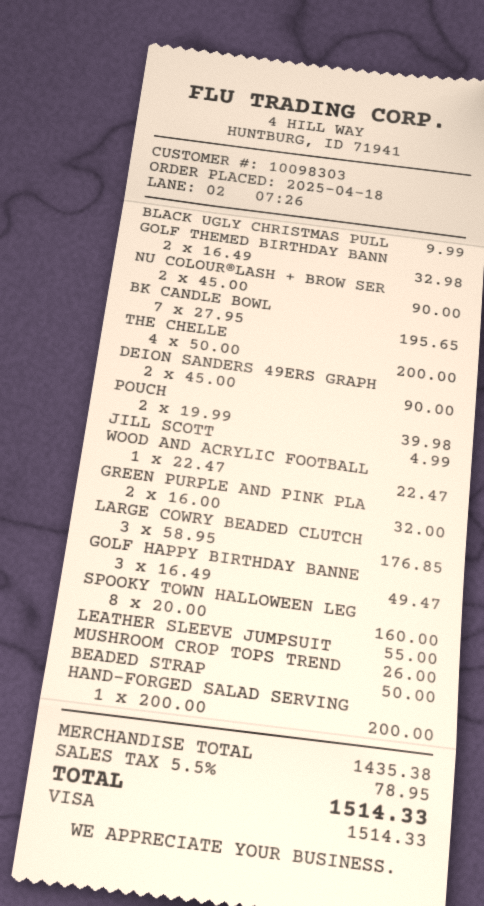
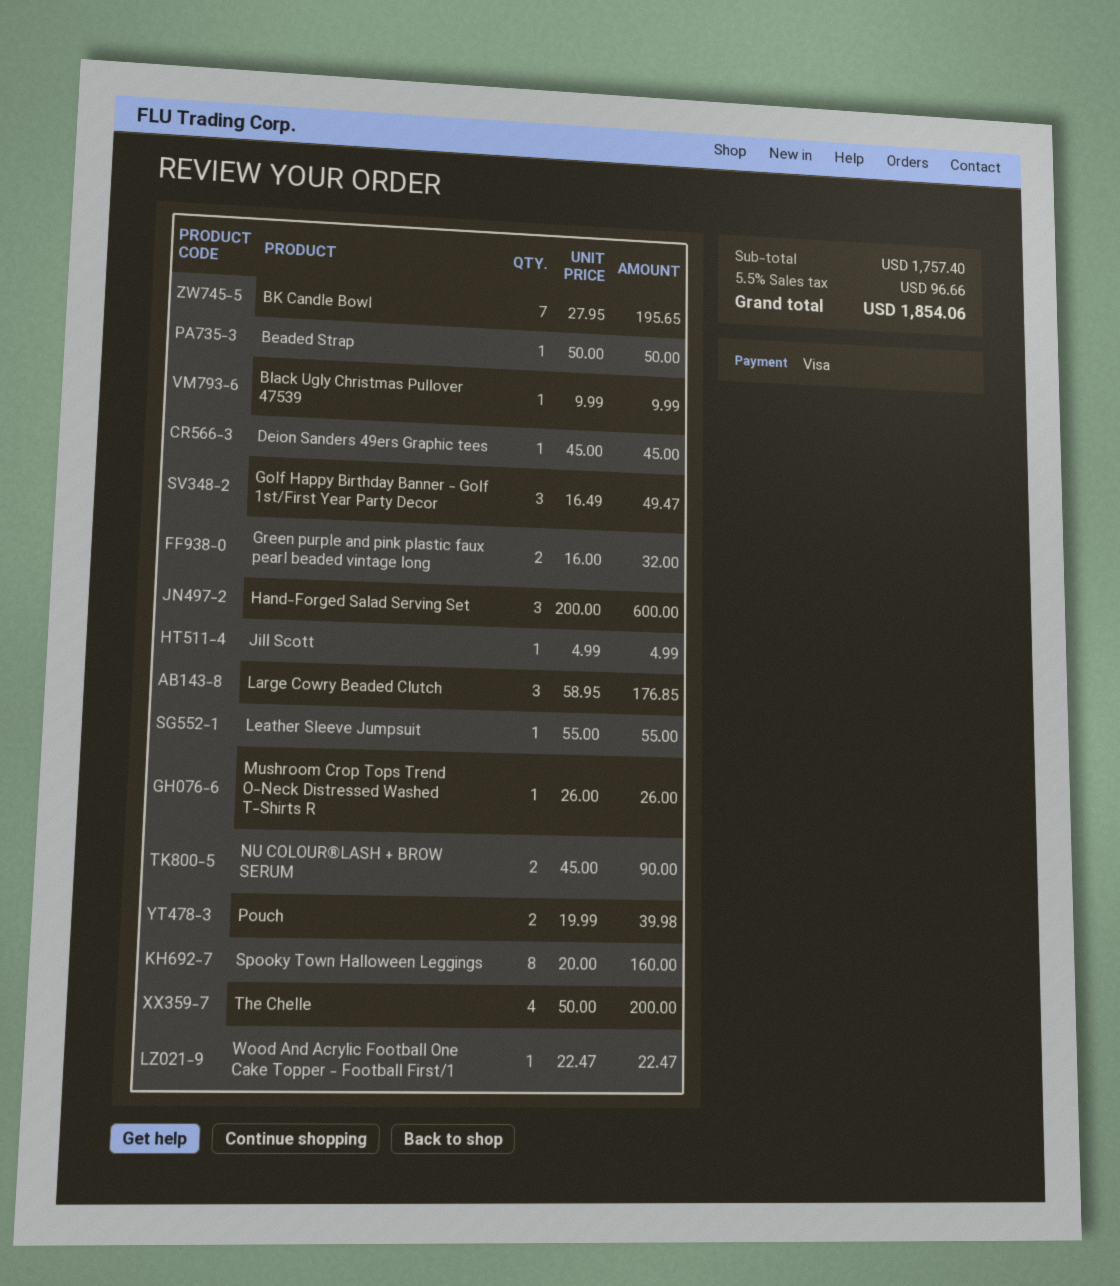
GOLF THEMED BIRTHDAY BANN: 2 x 16.49 = 32.98 -> none
DEION SANDERS 49ERS GRAPH: 2 x 45.00 = 90.00 -> 1 x 45.00 = 45.00
HAND-FORGED SALAD SERVING: 1 x 200.00 = 200.00 -> 3 x 200.00 = 600.00
subtotal: 1435.38 -> 1757.40
tax: 5.5% = 78.95 -> 5.5% = 96.66
total: 1514.33 -> 1854.06

